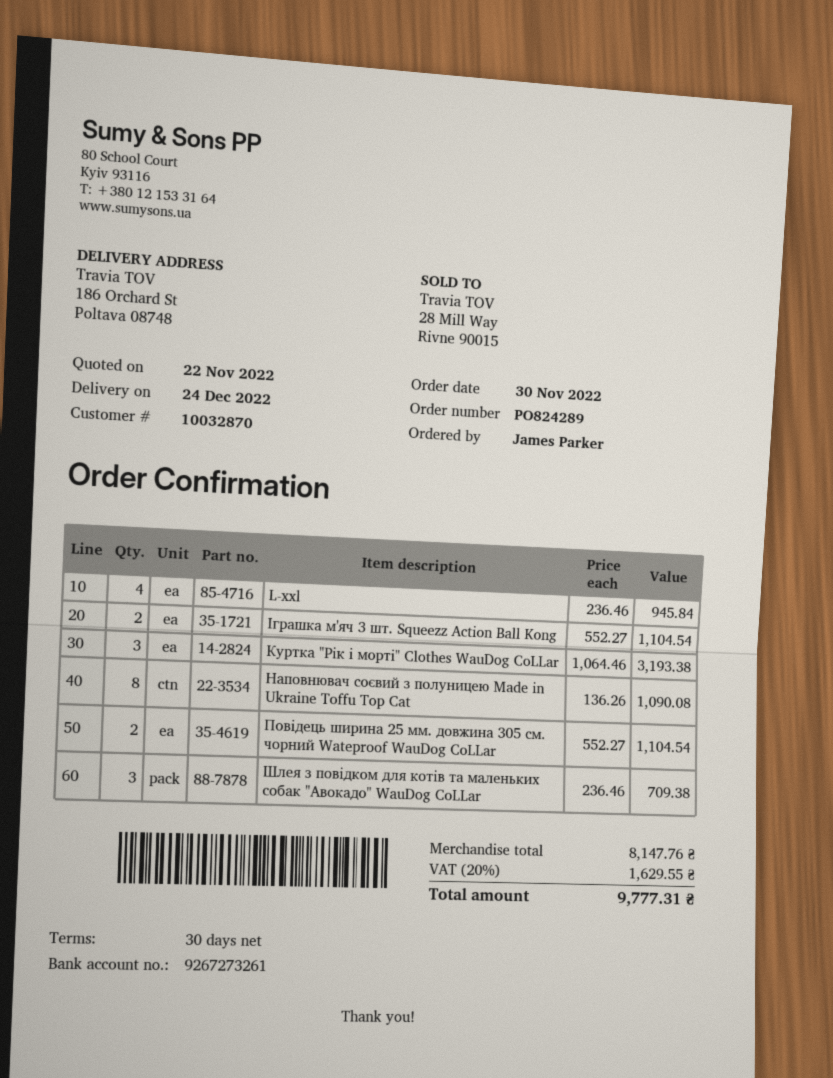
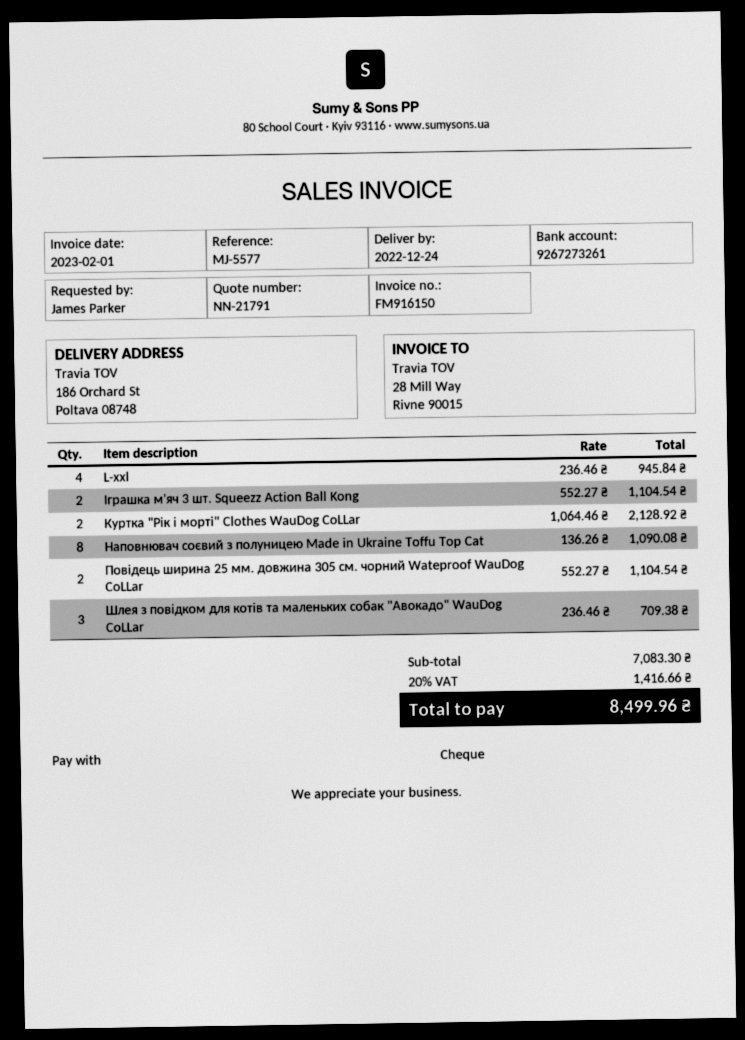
Куртка "Рік і морті" Clothes WauDog CoLLar: 3 x 1064.46 = 3193.38 -> 2 x 1064.46 = 2128.92
subtotal: 8147.76 -> 7083.30
tax: 20% = 1629.55 -> 20% = 1416.66
total: 9777.31 -> 8499.96

